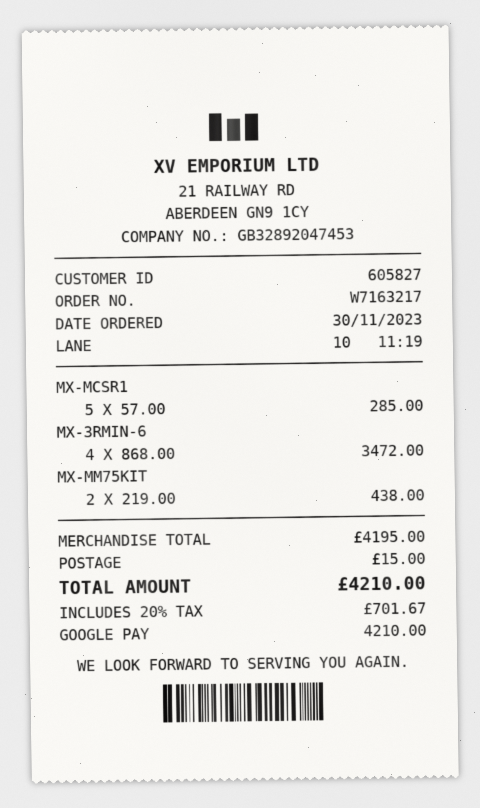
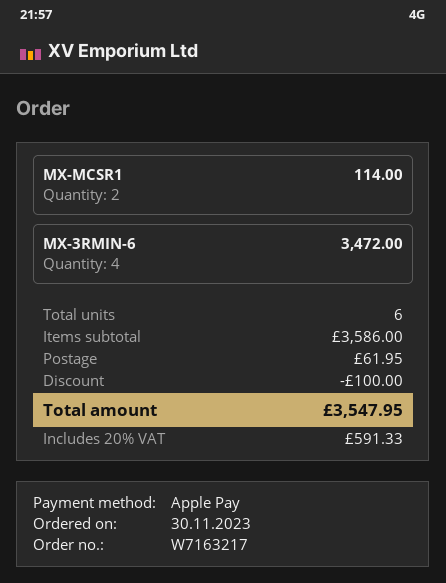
payment method: Google Pay -> Apple Pay
MX-MCSR1: 5 for 285.00 -> 2 for 114.00
MX-MM75KIT: 2 for 438.00 -> none
subtotal: 4195.00 -> 3586.00
discount: none -> 100.00
shipping: 15.00 -> 61.95
tax: 20% = 701.67 -> 20% = 591.33
total: 4210.00 -> 3547.95

